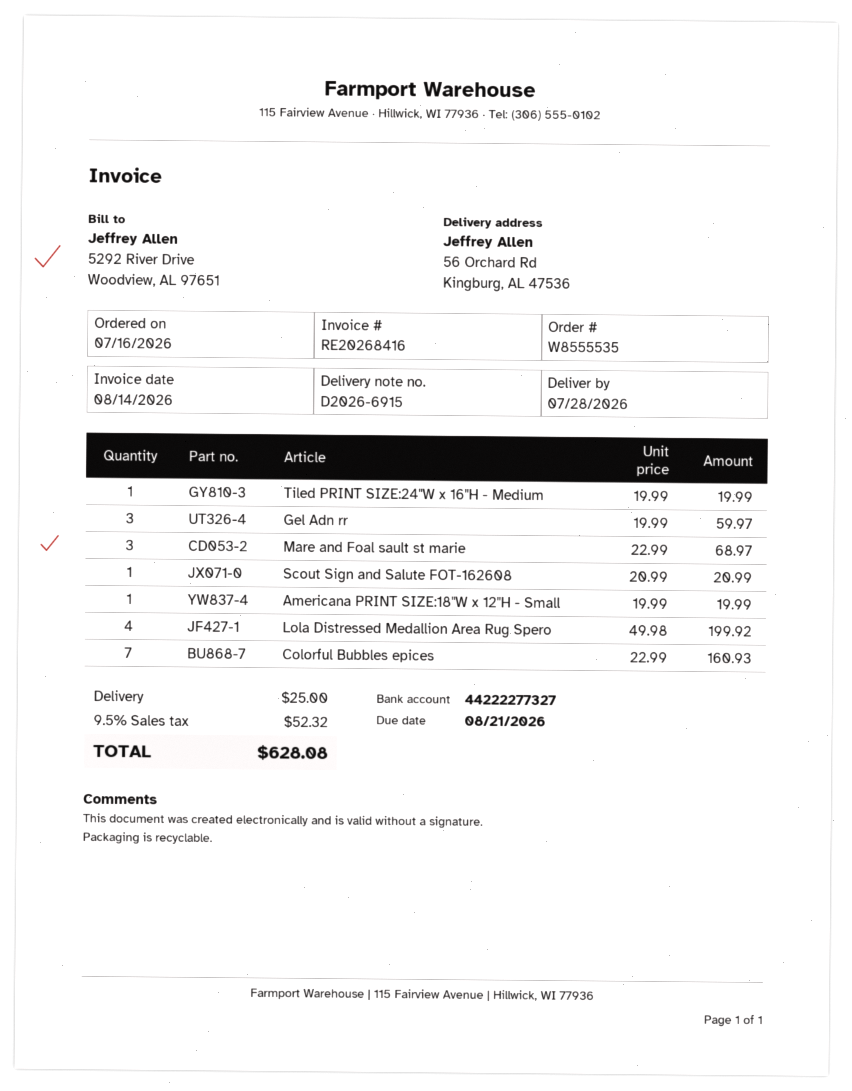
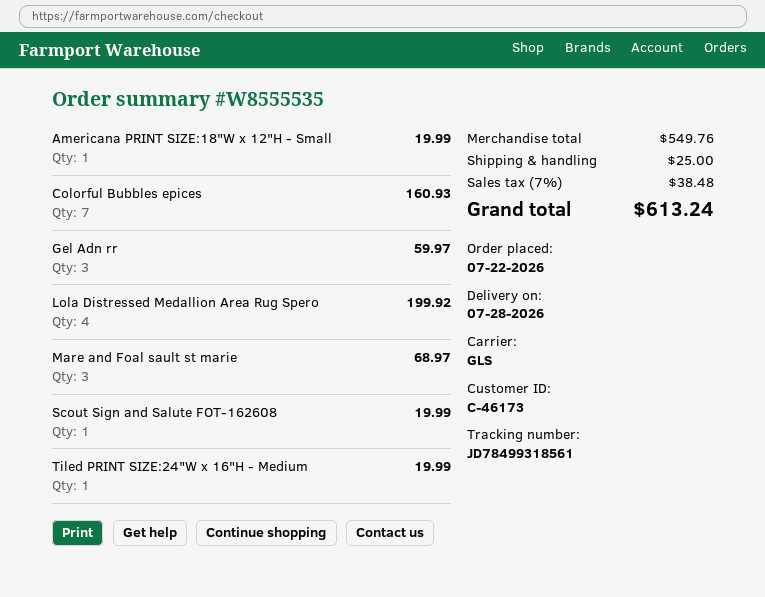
order date: 2026-07-16 -> 2026-07-22
Scout Sign and Salute FOT-162608: 1 for 20.99 -> 1 for 19.99
tax: 9.5% = 52.32 -> 7% = 38.48
total: 628.08 -> 613.24

